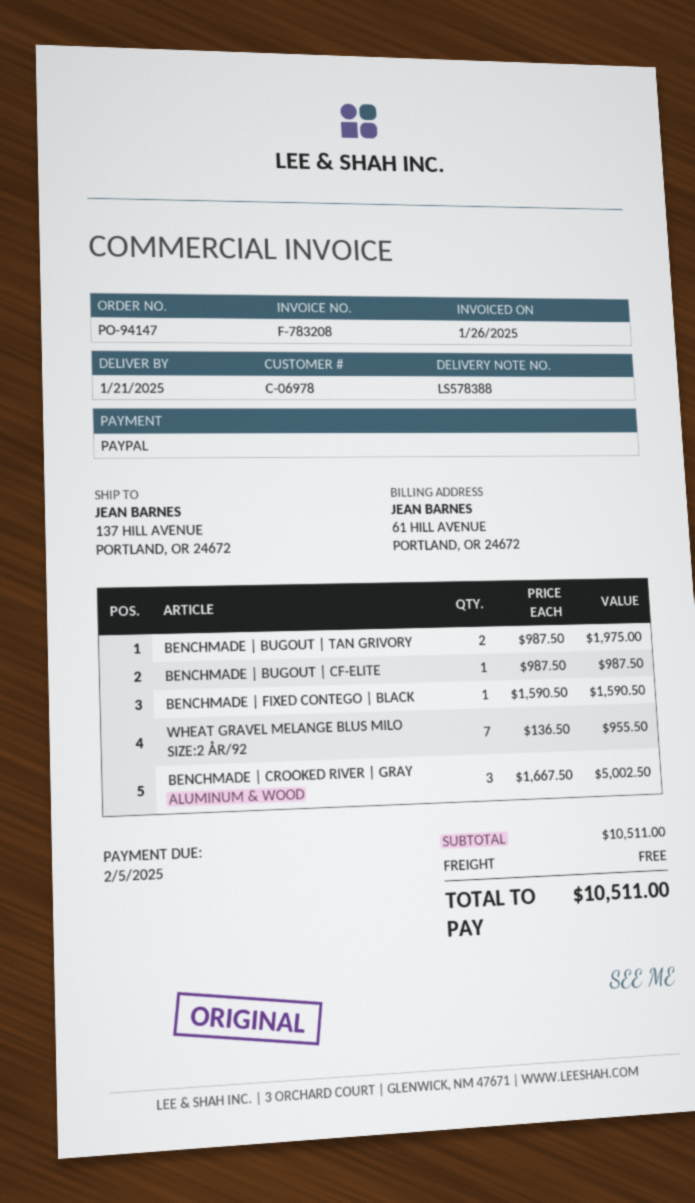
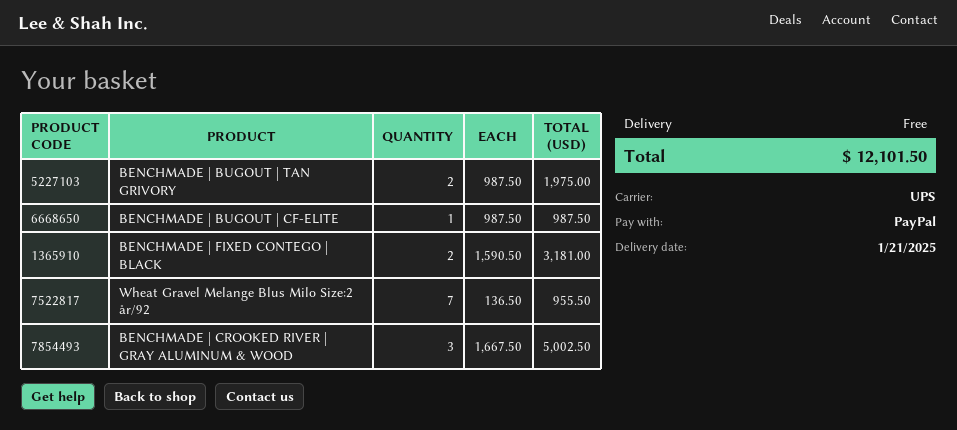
BENCHMADE | FIXED CONTEGO | BLACK: 1 x 1590.50 = 1590.50 -> 2 x 1590.50 = 3181.00
total: 10511.00 -> 12101.50

